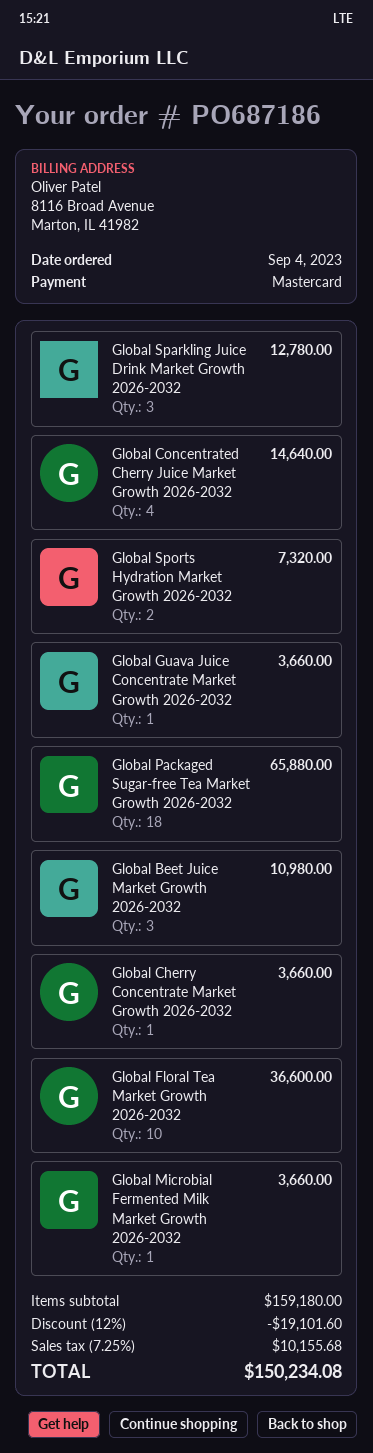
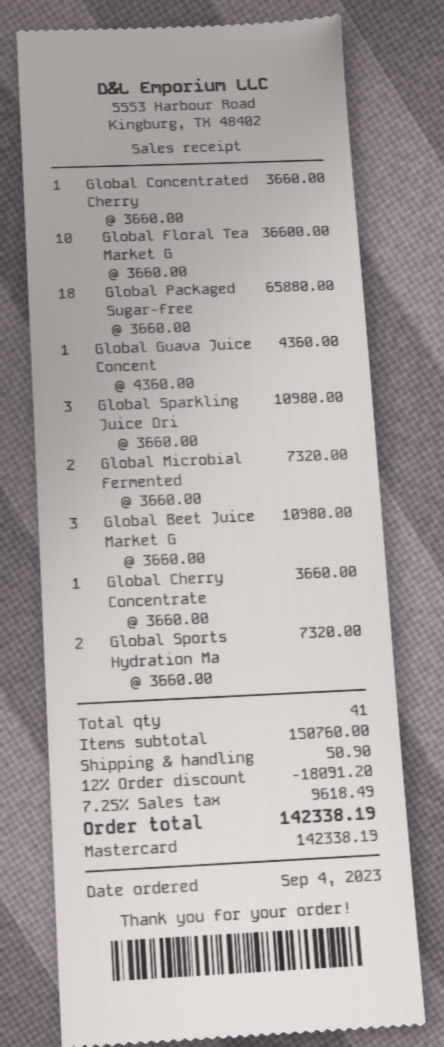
Global Sparkling Juice Drink Market Growth 2026-2032: 3 for 12780.00 -> 3 for 10980.00
Global Concentrated Cherry Juice Market Growth 2026-2032: 4 for 14640.00 -> 1 for 3660.00
Global Guava Juice Concentrate Market Growth 2026-2032: 1 for 3660.00 -> 1 for 4360.00
Global Microbial Fermented Milk Market Growth 2026-2032: 1 for 3660.00 -> 2 for 7320.00
subtotal: 159180.00 -> 150760.00
discount: 12% = 19101.60 -> 12% = 18091.20
shipping: none -> 50.90
tax: 7.25% = 10155.68 -> 7.25% = 9618.49
total: 150234.08 -> 142338.19

